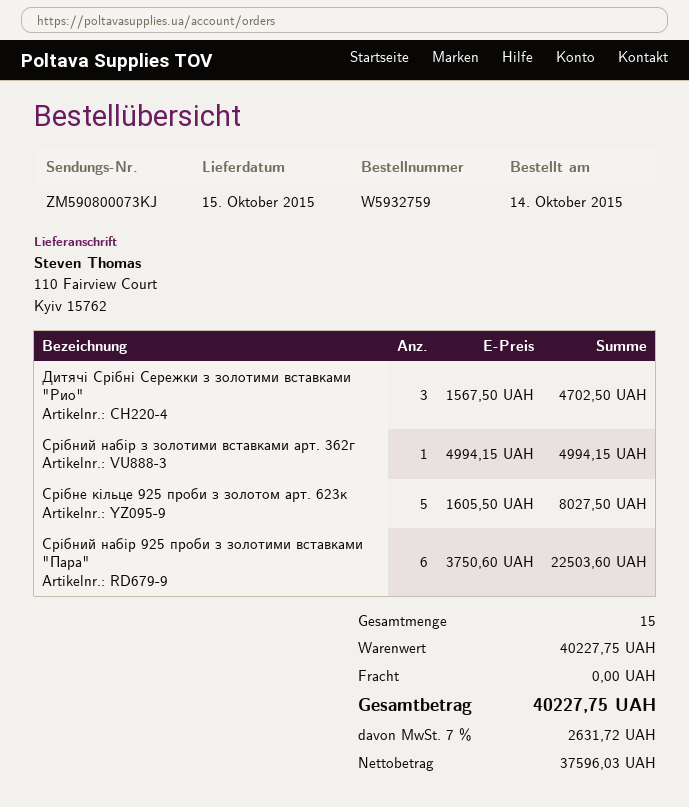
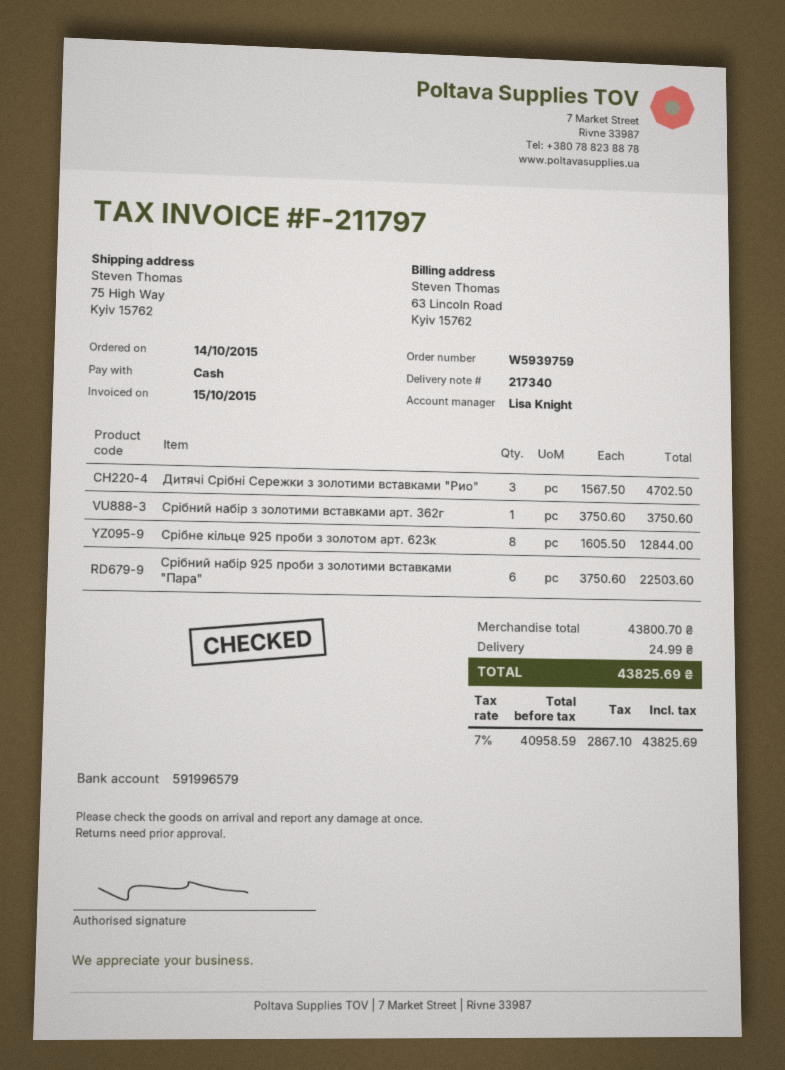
order number: W5932759 -> W5939759
ship to: 110 Fairview Court, Kyiv 15762 -> 75 High Way, Kyiv 15762
Срібний набір з золотими вставками арт. 362г: 1 x 4994.15 = 4994.15 -> 1 x 3750.60 = 3750.60
Срібне кільце 925 проби з золотом арт. 623к: 5 x 1605.50 = 8027.50 -> 8 x 1605.50 = 12844.00
subtotal: 40227.75 -> 43800.70
shipping: 0.00 -> 24.99
net: 37596.03 -> 40958.59
tax: 7% = 2631.72 -> 7% = 2867.10
total: 40227.75 -> 43825.69

